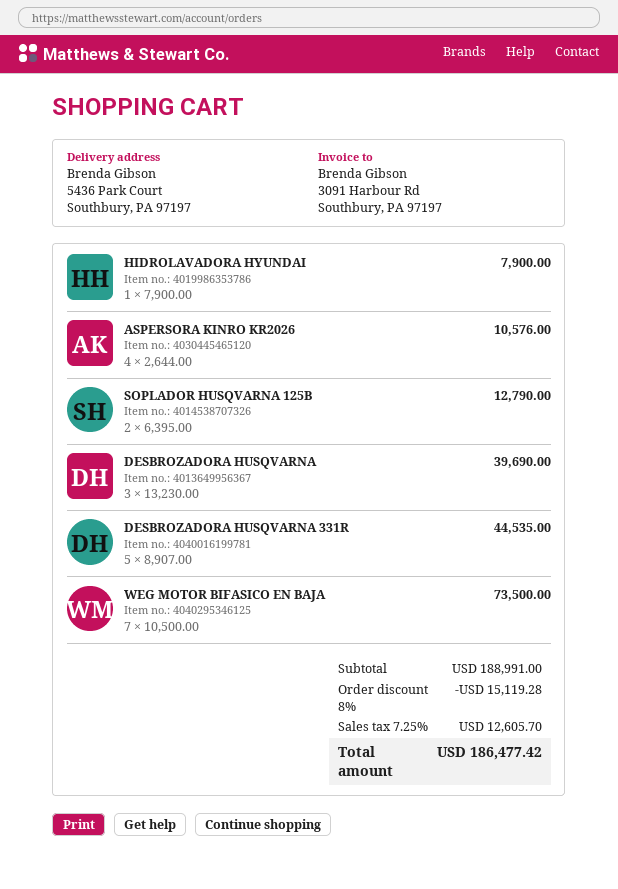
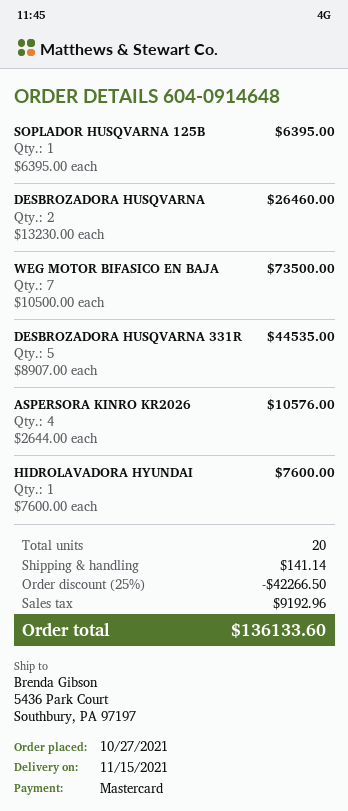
HIDROLAVADORA HYUNDAI: 1 x 7900.00 = 7900.00 -> 1 x 7600.00 = 7600.00
SOPLADOR HUSQVARNA 125B: 2 x 6395.00 = 12790.00 -> 1 x 6395.00 = 6395.00
DESBROZADORA HUSQVARNA: 3 x 13230.00 = 39690.00 -> 2 x 13230.00 = 26460.00
discount: 8% = 15119.28 -> 25% = 42266.50
shipping: none -> 141.14
tax: 12605.70 -> 9192.96
total: 186477.42 -> 136133.60

